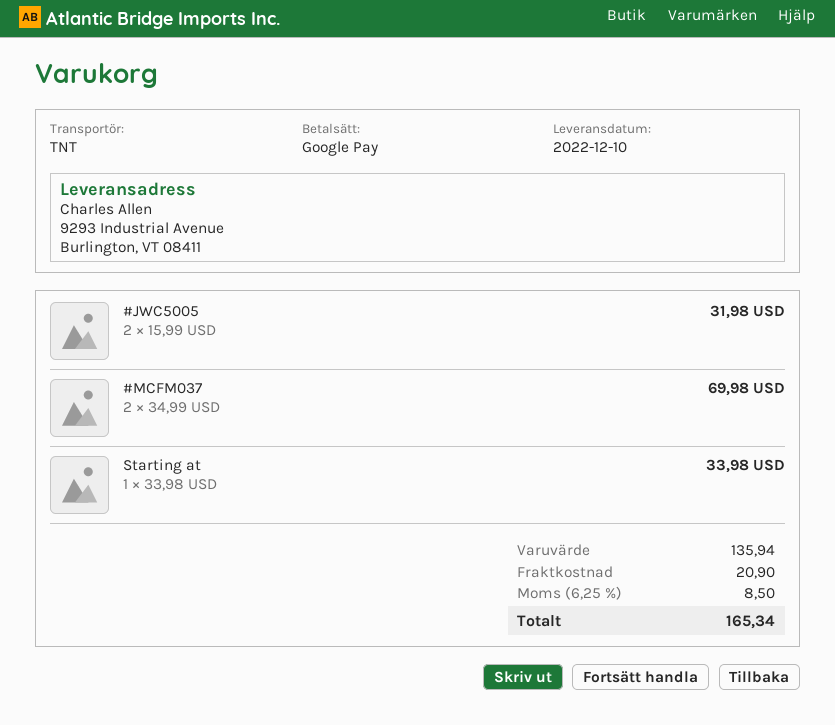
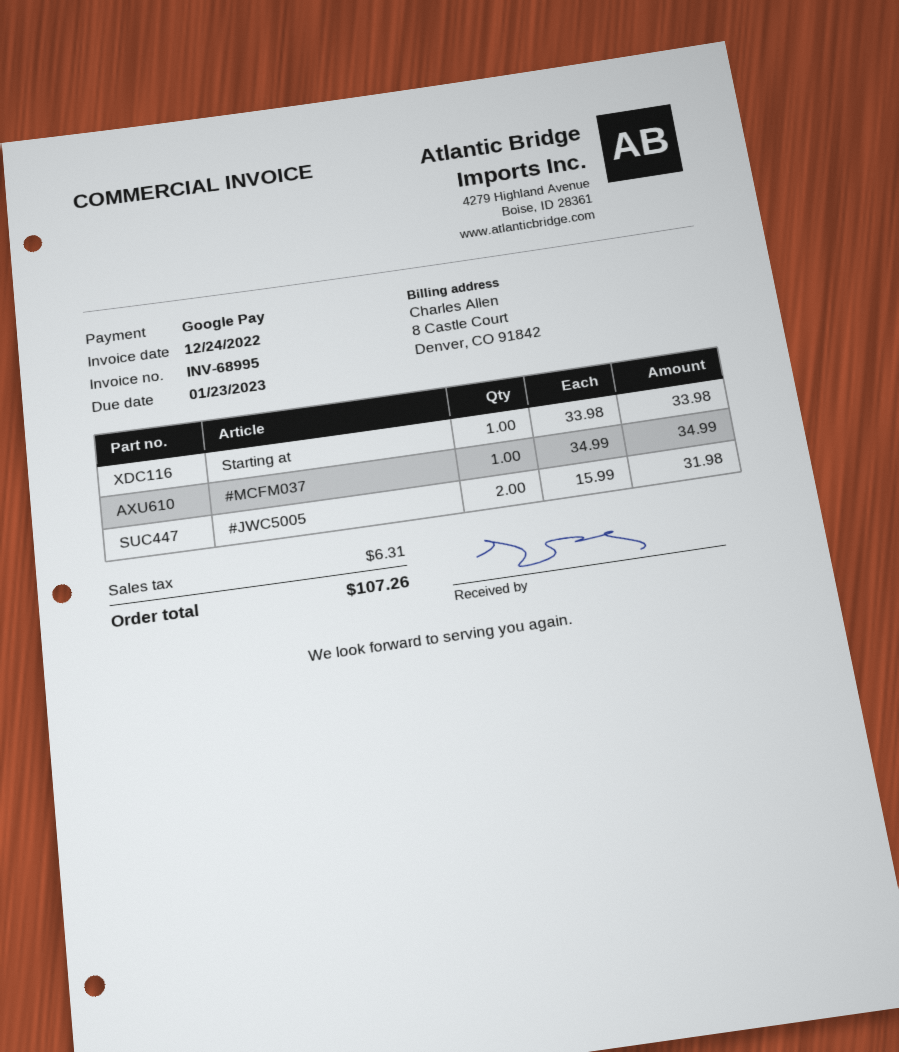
#MCFM037: 2 x 34.99 = 69.98 -> 1 x 34.99 = 34.99
shipping: 20.90 -> none
tax: 8.50 -> 6.31
total: 165.34 -> 107.26

